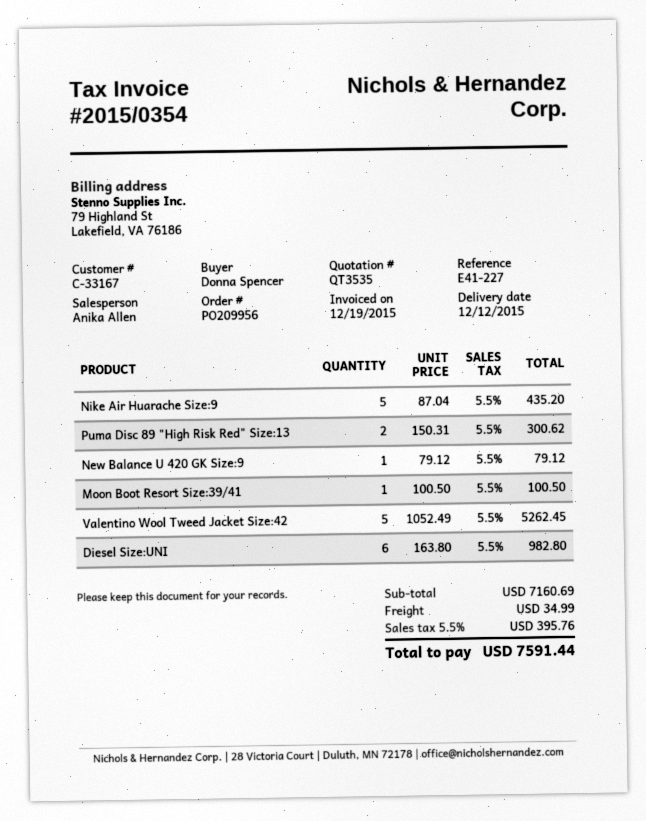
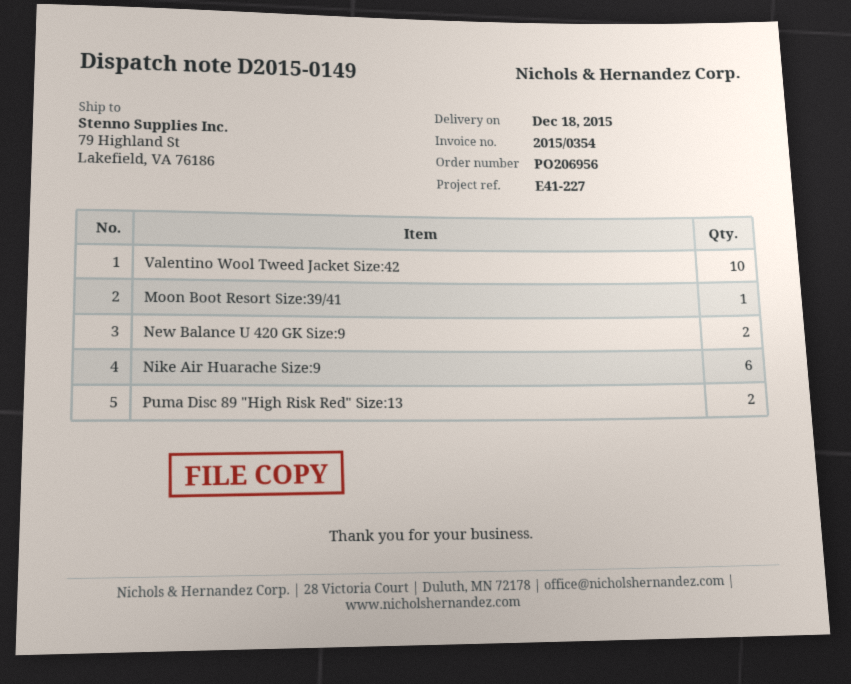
order number: PO209956 -> PO206956
delivery date: 2015-12-12 -> 2015-12-18
Nike Air Huarache Size:9: 5 -> 6
New Balance U 420 GK Size:9: 1 -> 2
Valentino Wool Tweed Jacket Size:42: 5 -> 10
Diesel Size:UNI: 6 -> none

